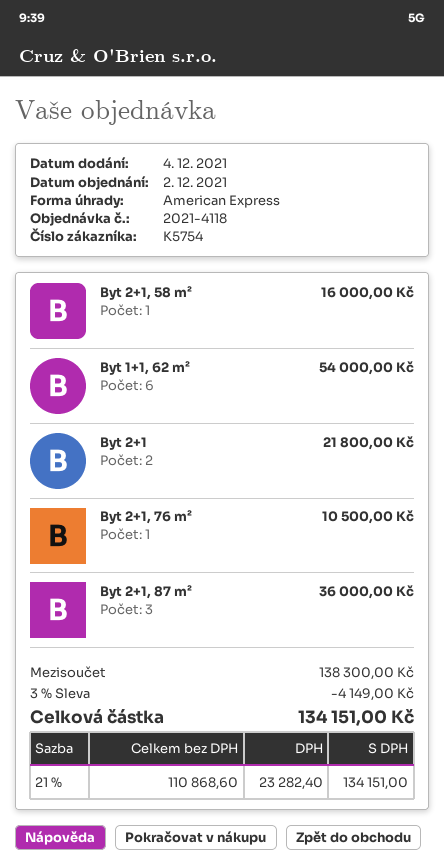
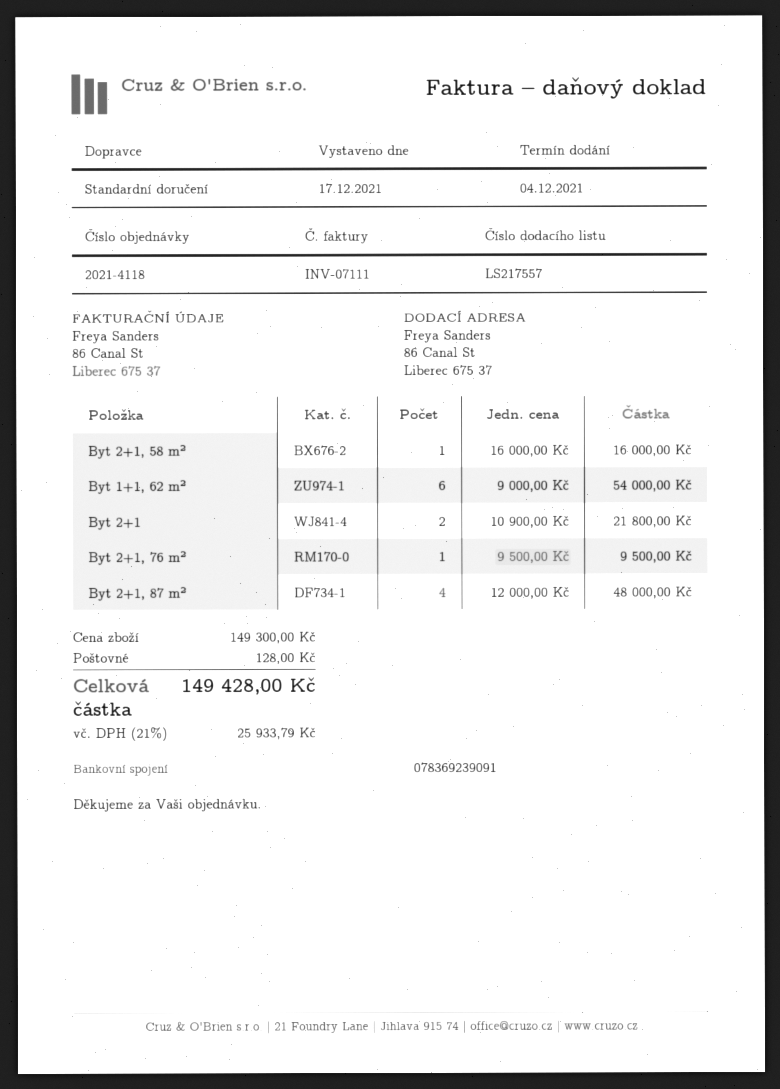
Byt 2+1, 76 m²: 1 for 10500.00 -> 1 for 9500.00
Byt 2+1, 87 m²: 3 for 36000.00 -> 4 for 48000.00
subtotal: 138300.00 -> 149300.00
discount: 3% = 4149.00 -> none
shipping: none -> 128.00
tax: 21% = 23282.40 -> 21% = 25933.79
total: 134151.00 -> 149428.00

